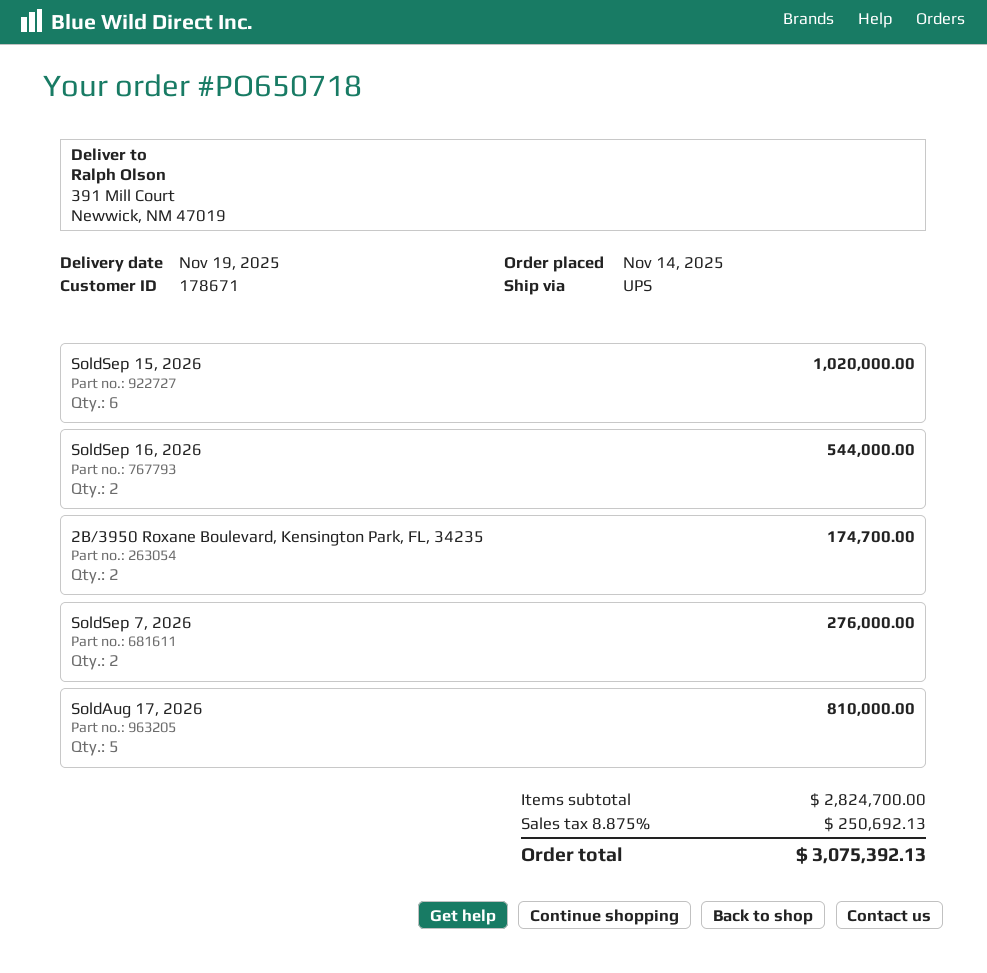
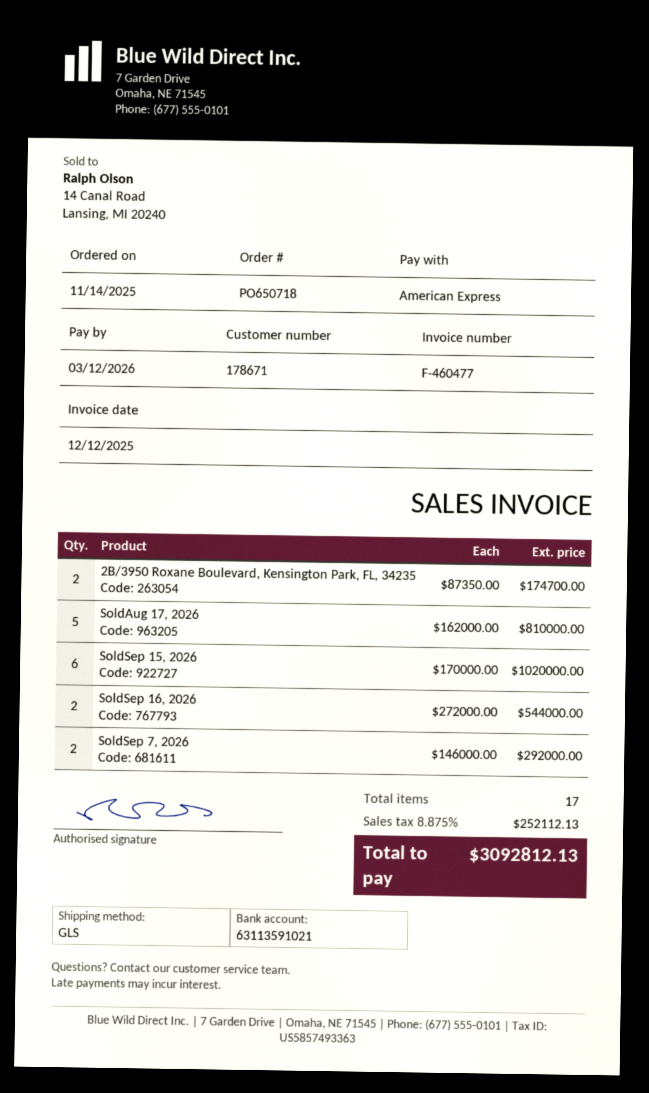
shipping method: UPS -> GLS
SoldSep 7, 2026: 2 for 276000.00 -> 2 for 292000.00
tax: 8.875% = 250692.13 -> 8.875% = 252112.13
total: 3075392.13 -> 3092812.13

